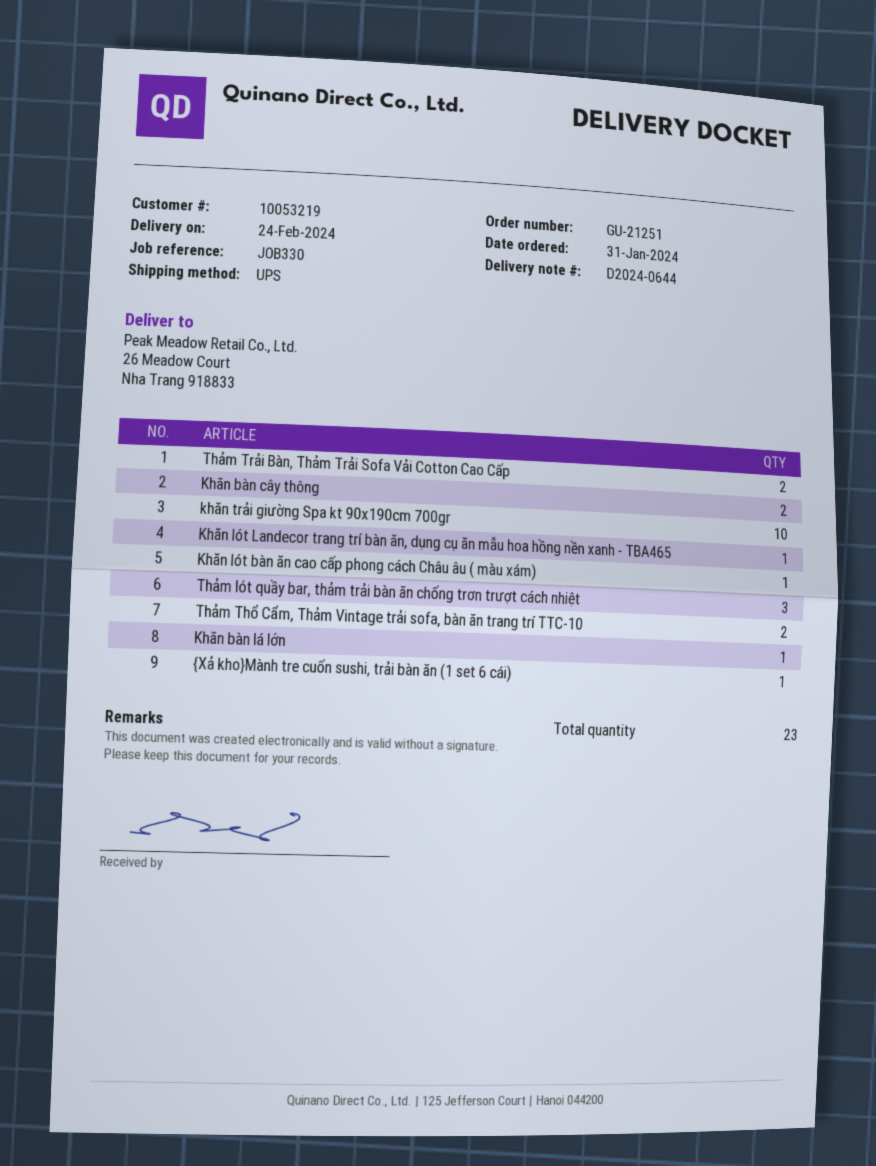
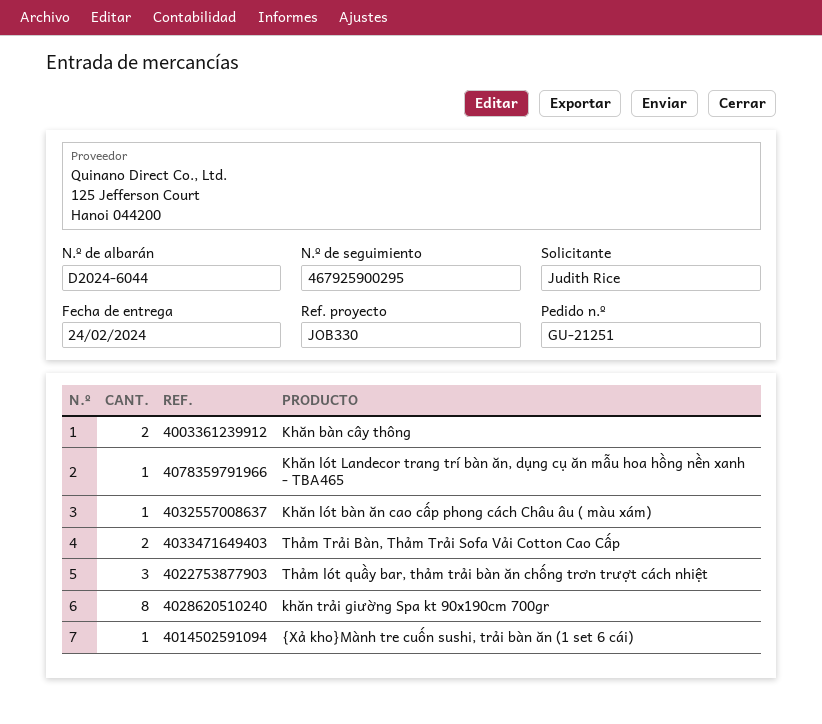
delivery note number: D2024-0644 -> D2024-6044
khăn trải giường Spa kt 90x190cm 700gr: 10 -> 8
Thảm Thổ Cẩm, Thảm Vintage trải sofa, bàn ăn trang trí TTC-10: 2 -> none
Khăn bàn lá lớn: 1 -> none

